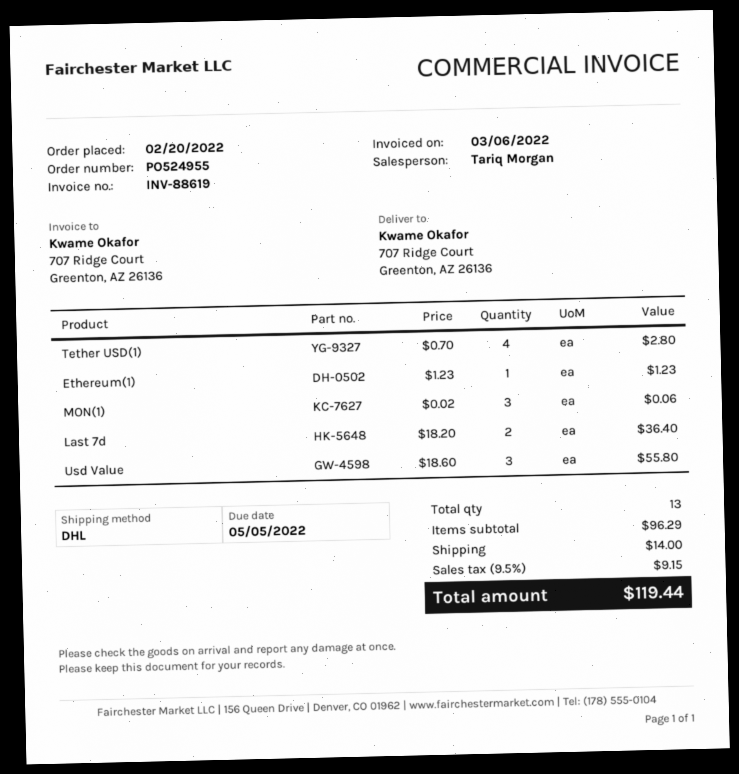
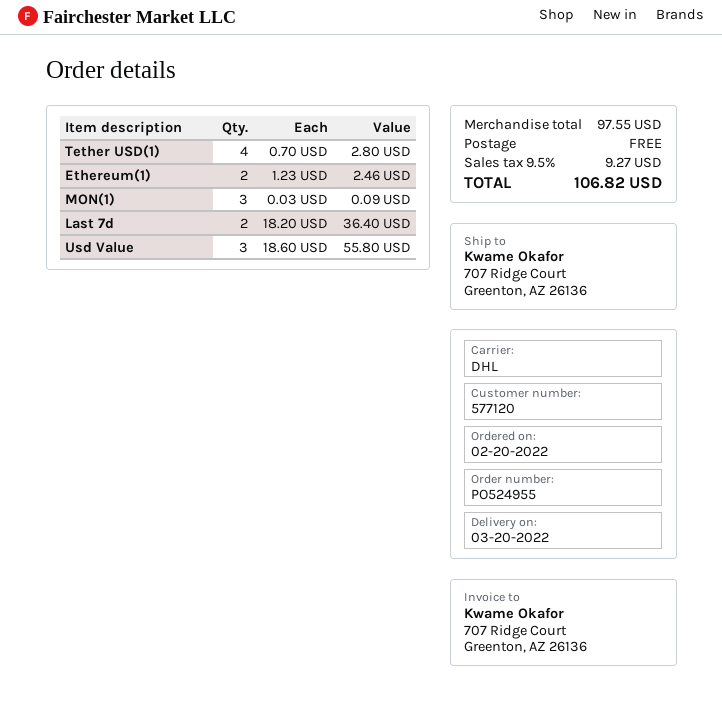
Ethereum(1): 1 x 1.23 = 1.23 -> 2 x 1.23 = 2.46
MON(1): 3 x 0.02 = 0.06 -> 3 x 0.03 = 0.09
subtotal: 96.29 -> 97.55
shipping: 14.00 -> 0.00
tax: 9.5% = 9.15 -> 9.5% = 9.27
total: 119.44 -> 106.82

